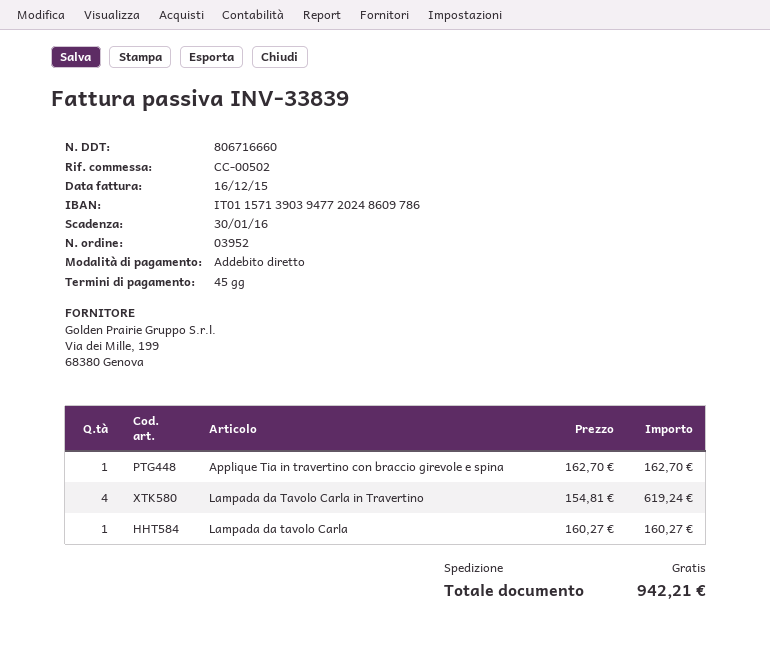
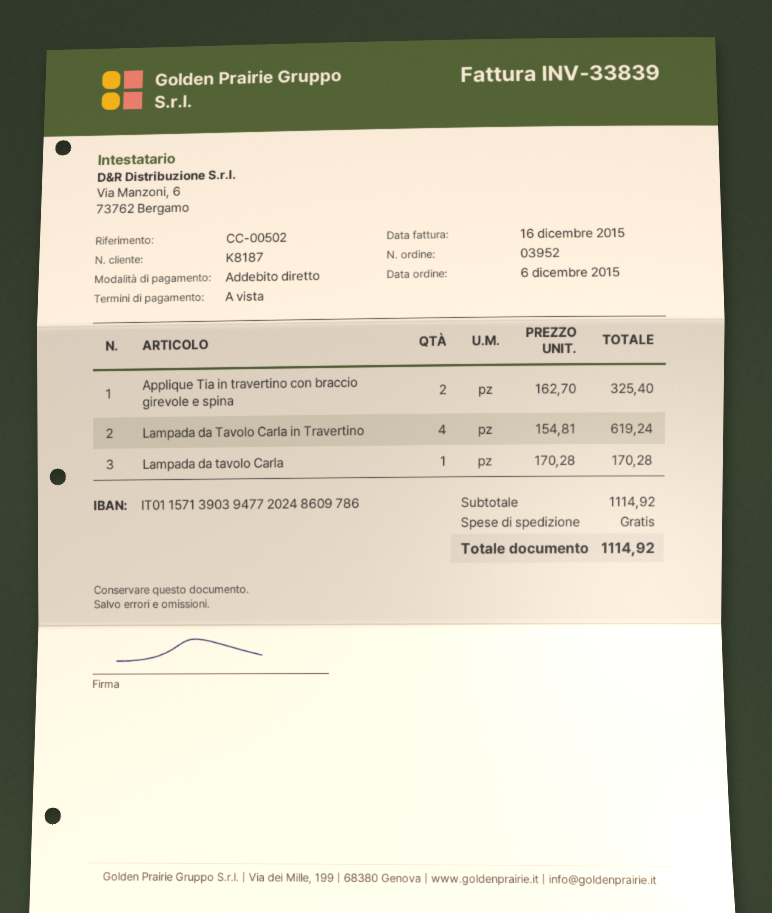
payment terms: 45 days -> on receipt
Applique Tia in travertino con braccio girevole e spina: 1 x 162.70 = 162.70 -> 2 x 162.70 = 325.40
Lampada da tavolo Carla: 1 x 160.27 = 160.27 -> 1 x 170.28 = 170.28
total: 942.21 -> 1114.92

